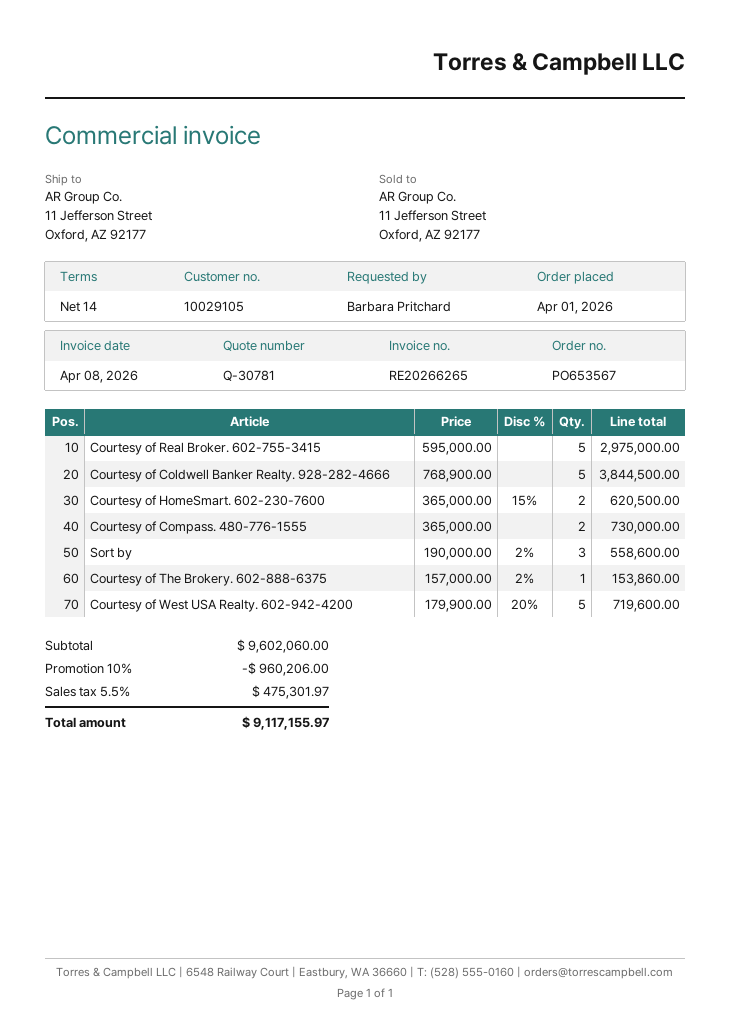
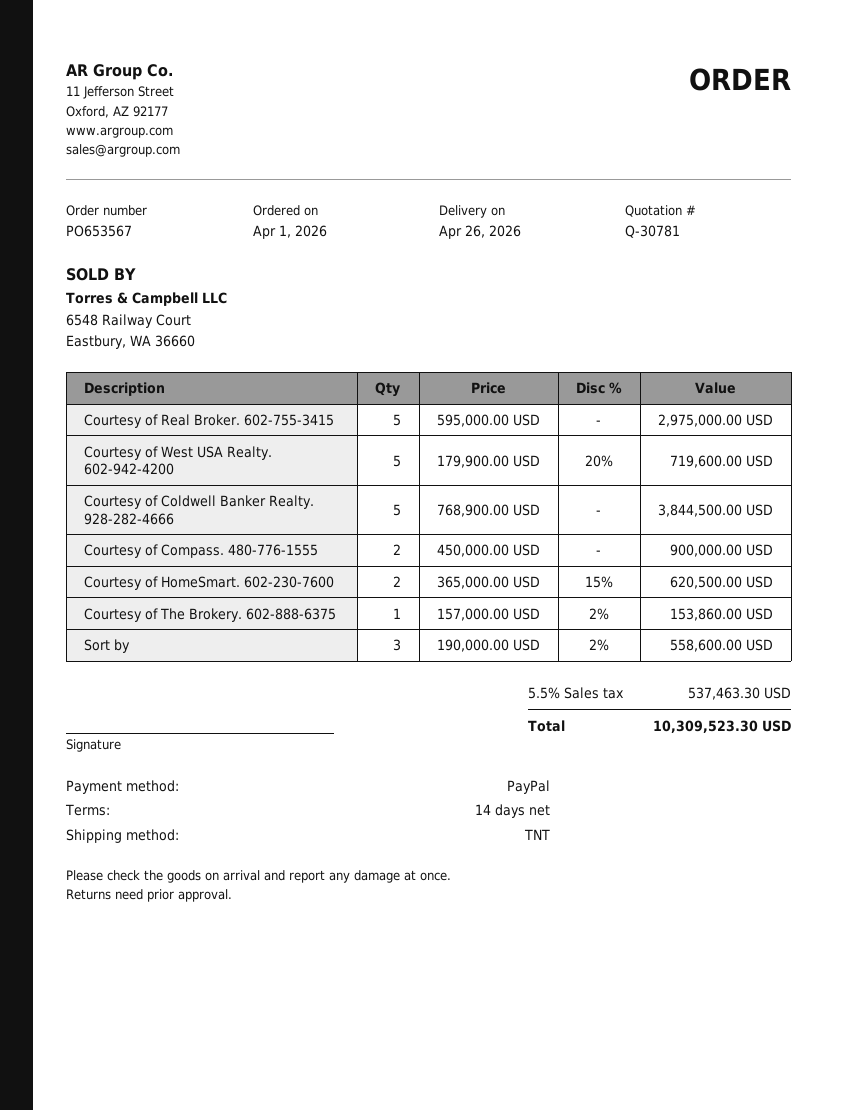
Courtesy of Compass. 480-776-1555: 2 x 365000.00 = 730000.00 -> 2 x 450000.00 = 900000.00
discount: 10% = 960206.00 -> none
tax: 5.5% = 475301.97 -> 5.5% = 537463.30
total: 9117155.97 -> 10309523.30

